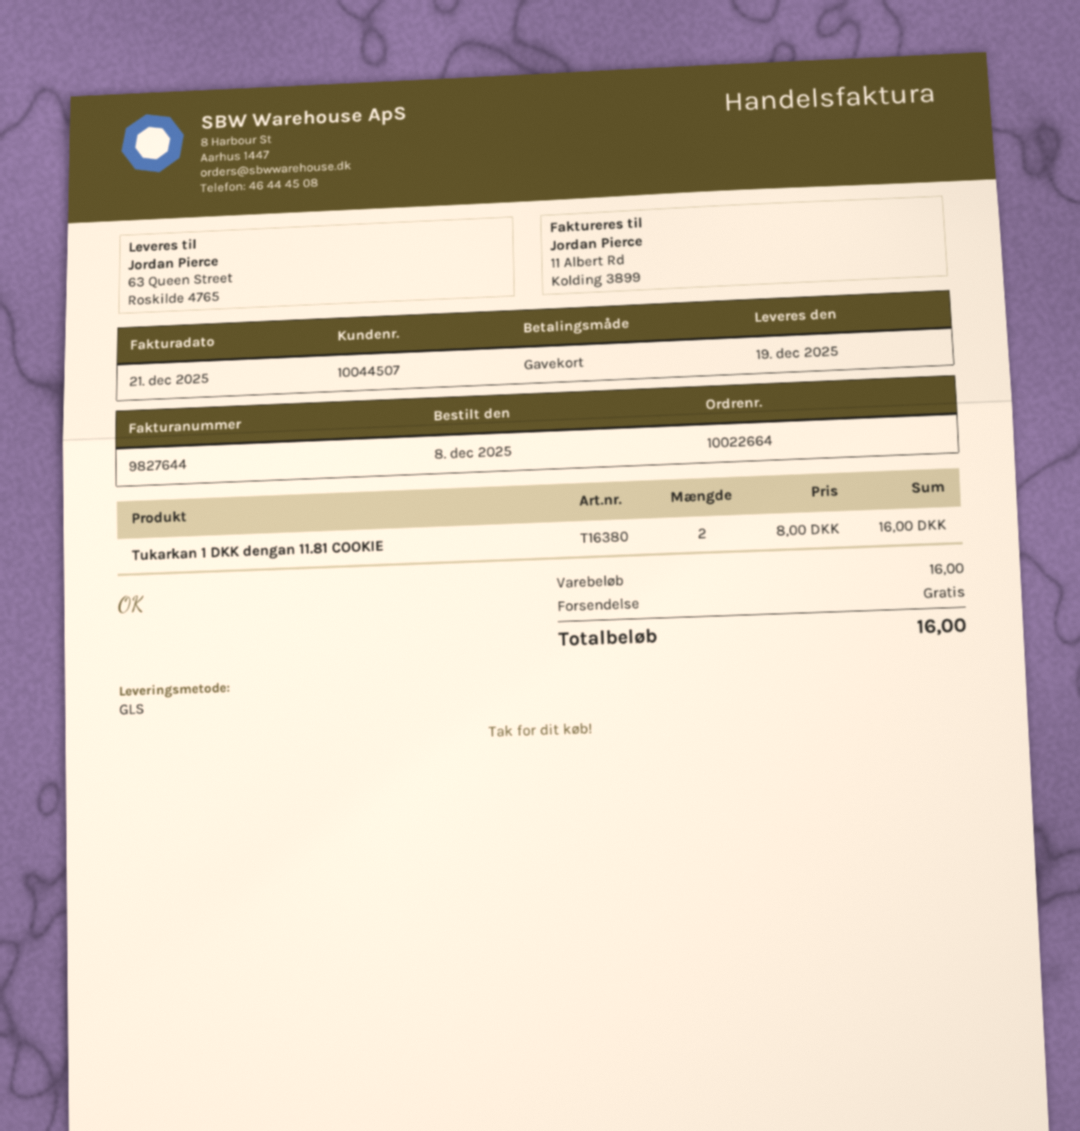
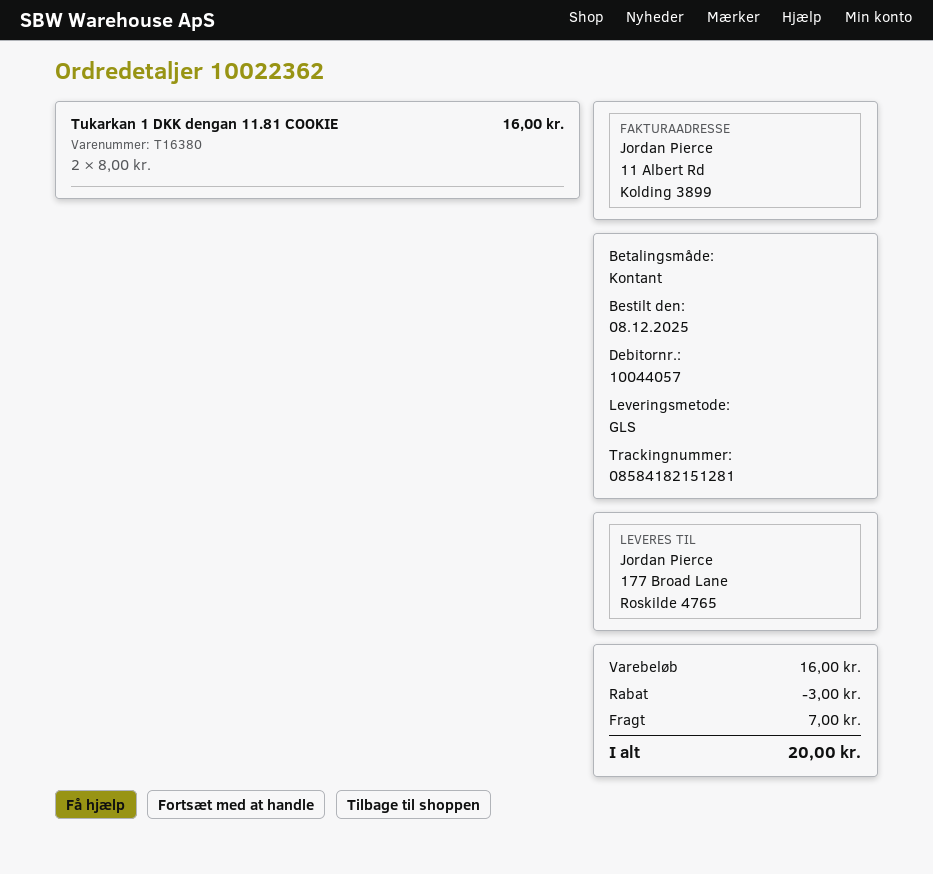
order number: 10022664 -> 10022362
customer number: 10044507 -> 10044057
payment method: gift card -> cash
ship to: 63 Queen Street, Roskilde 4765 -> 177 Broad Lane, Roskilde 4765
discount: none -> 3.00
shipping: 0.00 -> 7.00
total: 16.00 -> 20.00

